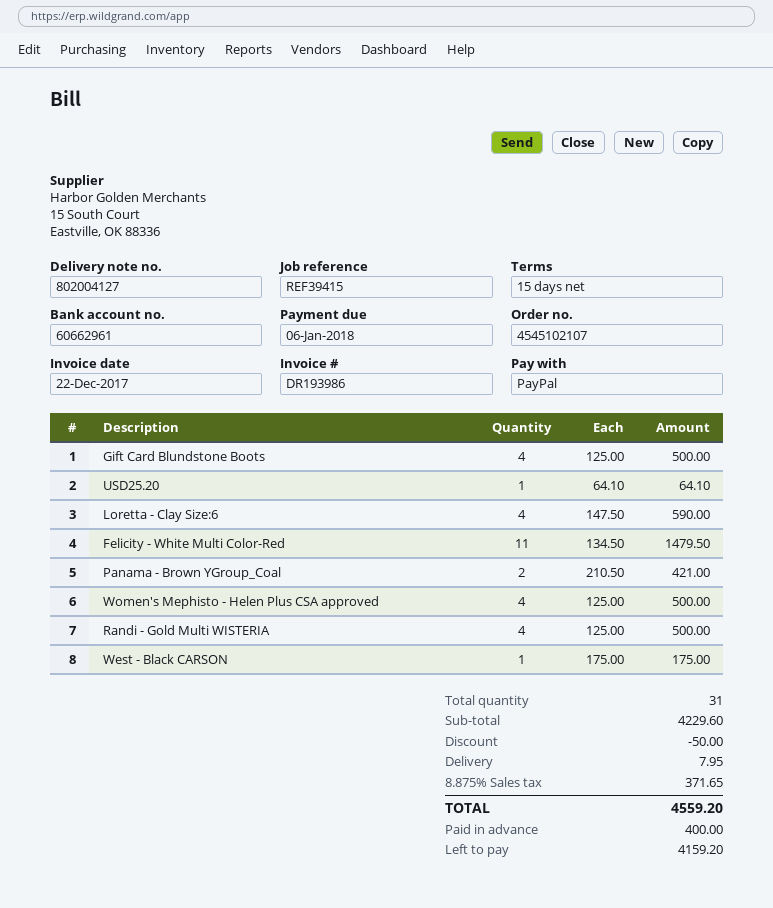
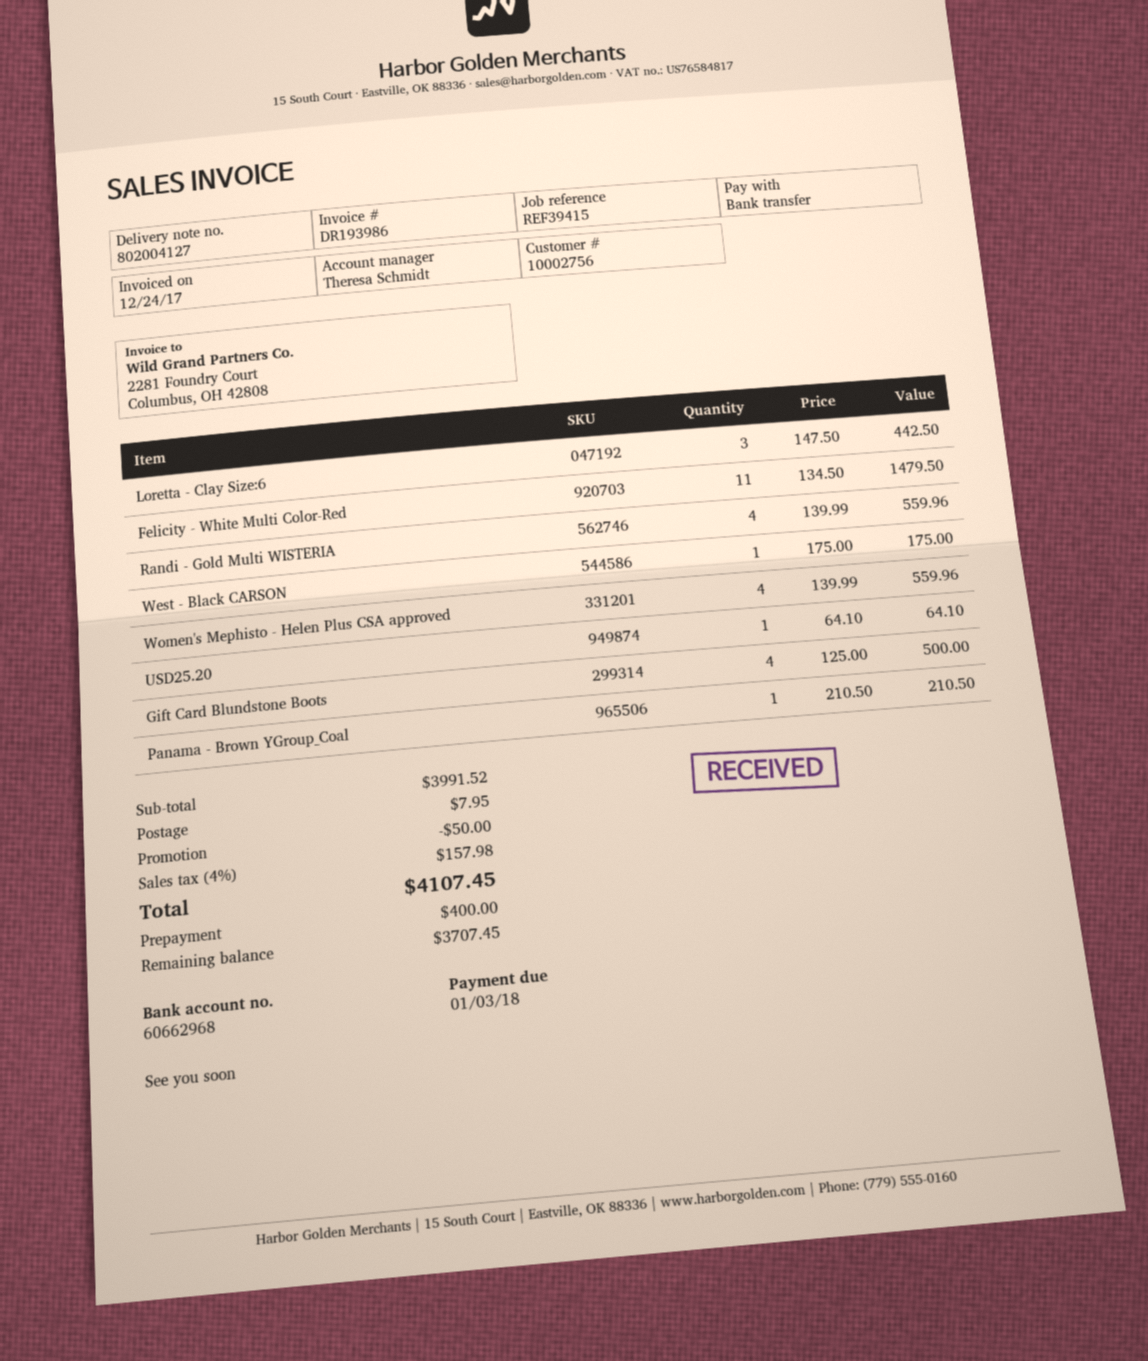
invoice date: 2017-12-22 -> 2017-12-24
due date: 2018-01-06 -> 2018-01-03
payment method: PayPal -> bank transfer
bank account: 60662961 -> 60662968
Loretta - Clay Size:6: 4 x 147.50 = 590.00 -> 3 x 147.50 = 442.50
Panama - Brown YGroup_Coal: 2 x 210.50 = 421.00 -> 1 x 210.50 = 210.50
Women's Mephisto - Helen Plus CSA approved: 4 x 125.00 = 500.00 -> 4 x 139.99 = 559.96
Randi - Gold Multi WISTERIA: 4 x 125.00 = 500.00 -> 4 x 139.99 = 559.96
subtotal: 4229.60 -> 3991.52
tax: 8.875% = 371.65 -> 4% = 157.98
total: 4559.20 -> 4107.45
balance: 4159.20 -> 3707.45

